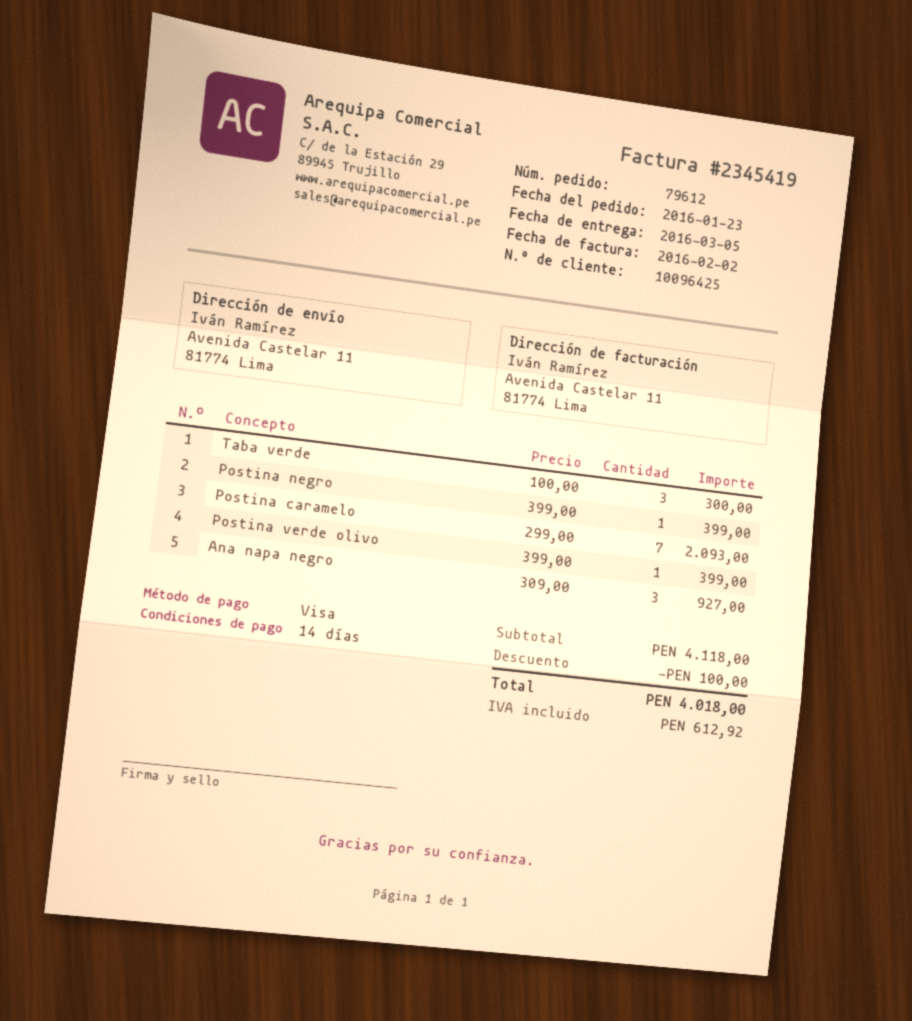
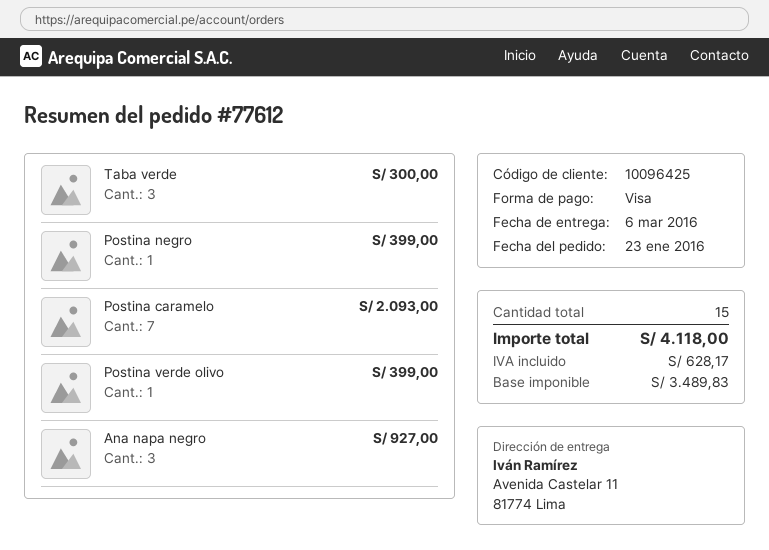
order number: 79612 -> 77612
delivery date: 2016-03-05 -> 2016-03-06
discount: 100.00 -> none
tax: 612.92 -> 628.17
total: 4018.00 -> 4118.00

